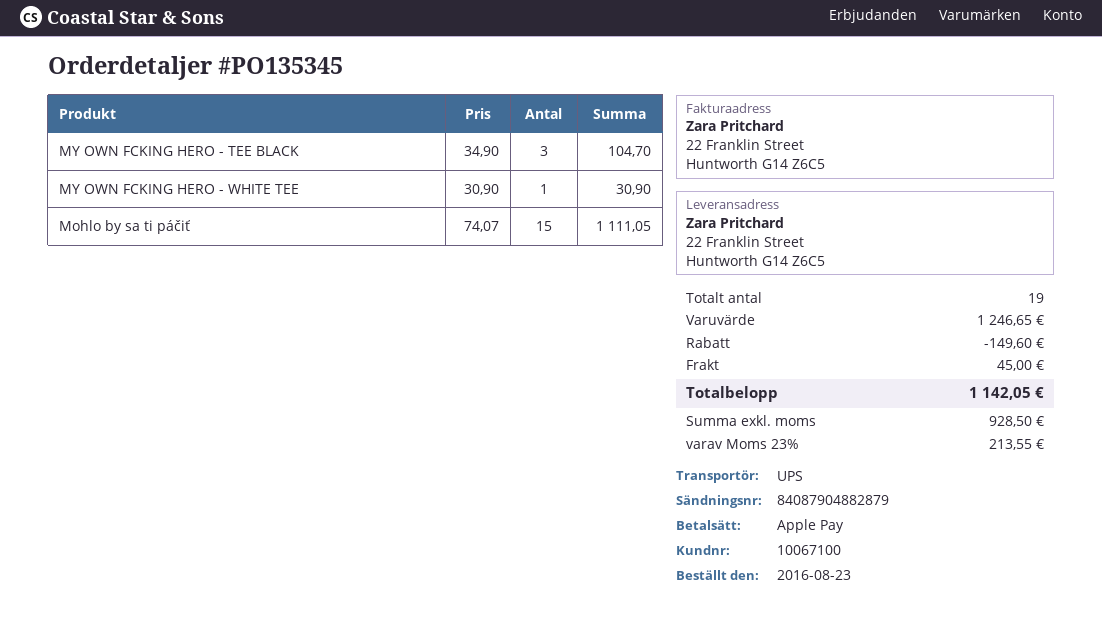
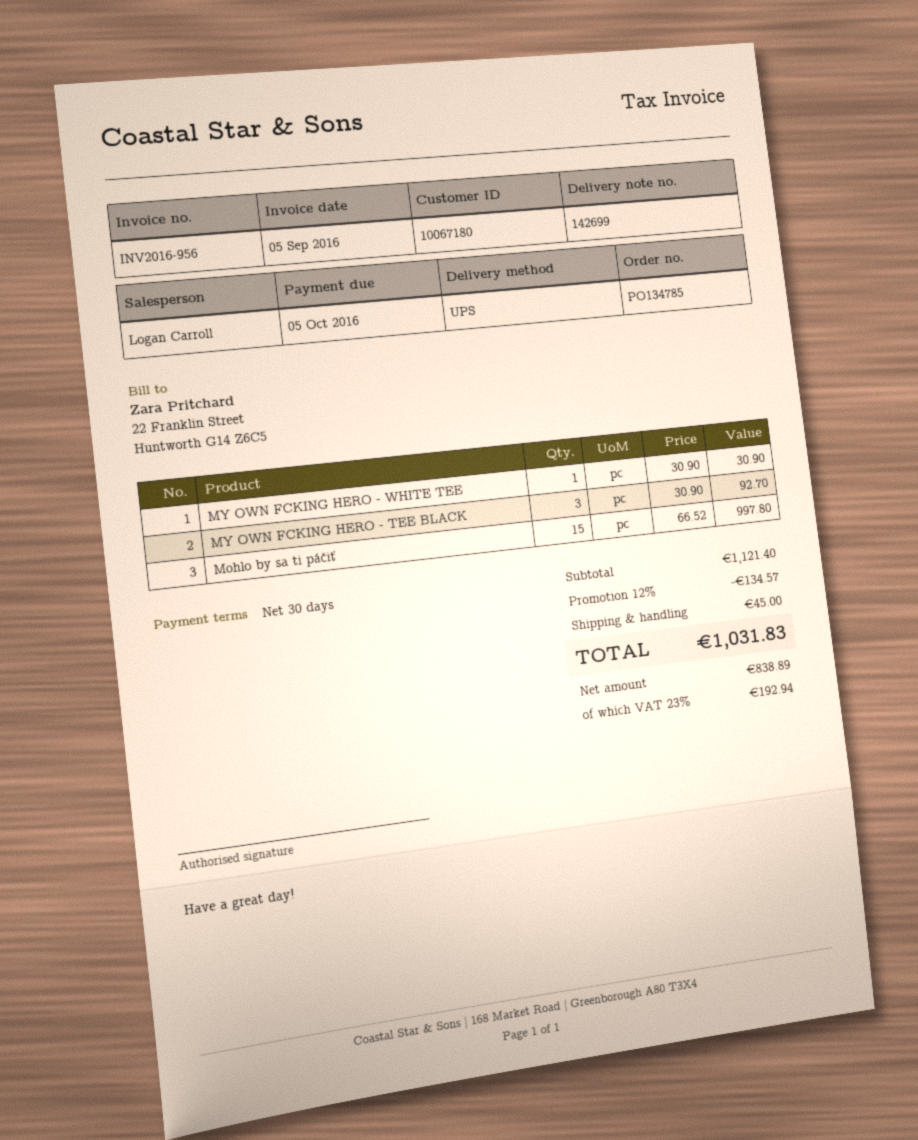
order number: PO135345 -> PO134785
customer number: 10067100 -> 10067180
MY OWN FCKING HERO - TEE BLACK: 3 x 34.90 = 104.70 -> 3 x 30.90 = 92.70
Mohlo by sa ti páčiť: 15 x 74.07 = 1111.05 -> 15 x 66.52 = 997.80
subtotal: 1246.65 -> 1121.40
discount: 149.60 -> 134.57
net: 928.50 -> 838.89
tax: 23% = 213.55 -> 23% = 192.94
total: 1142.05 -> 1031.83

